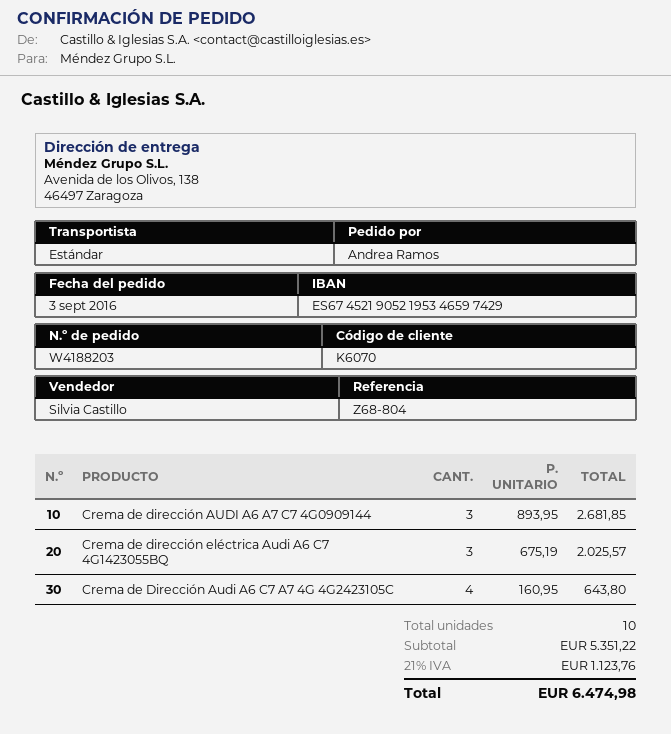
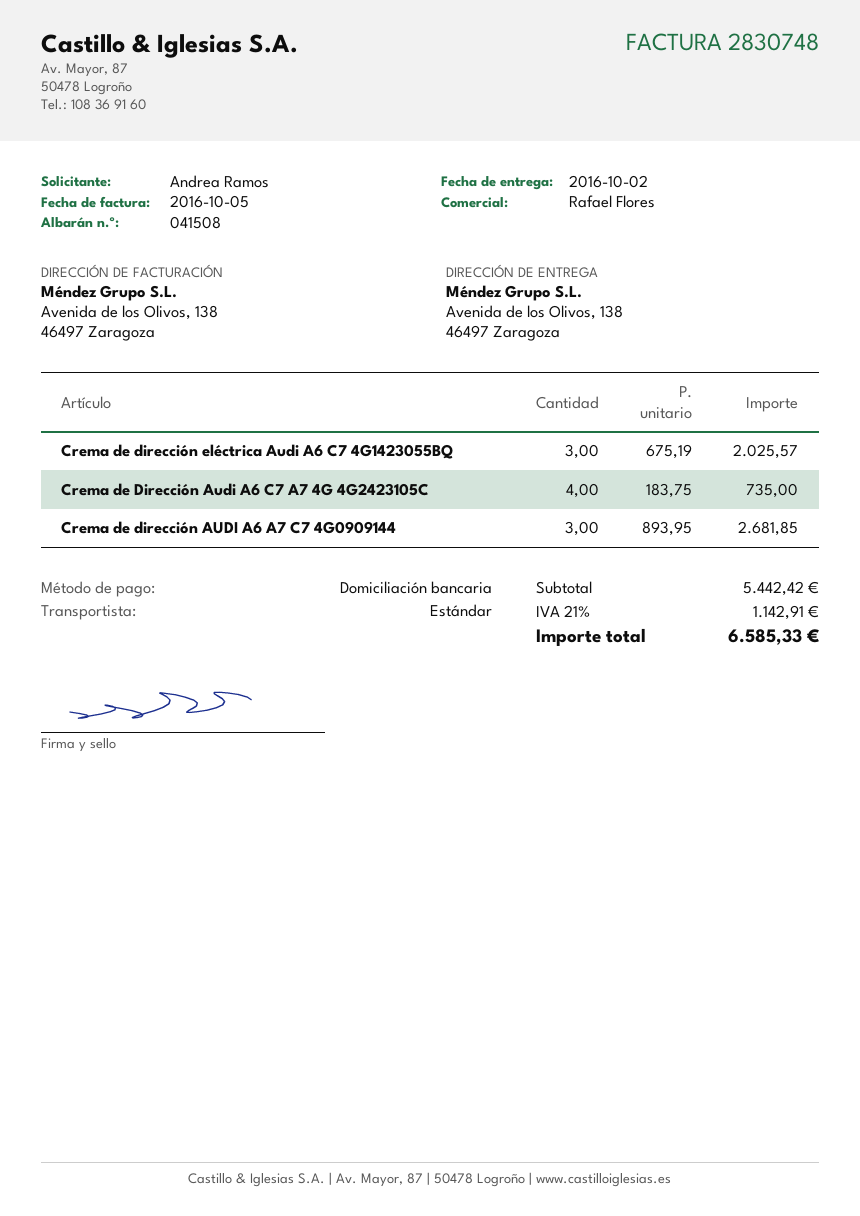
sales rep: Silvia Castillo -> Rafael Flores
Crema de Dirección Audi A6 C7 A7 4G 4G2423105C: 4 x 160.95 = 643.80 -> 4 x 183.75 = 735.00
subtotal: 5351.22 -> 5442.42
tax: 21% = 1123.76 -> 21% = 1142.91
total: 6474.98 -> 6585.33

